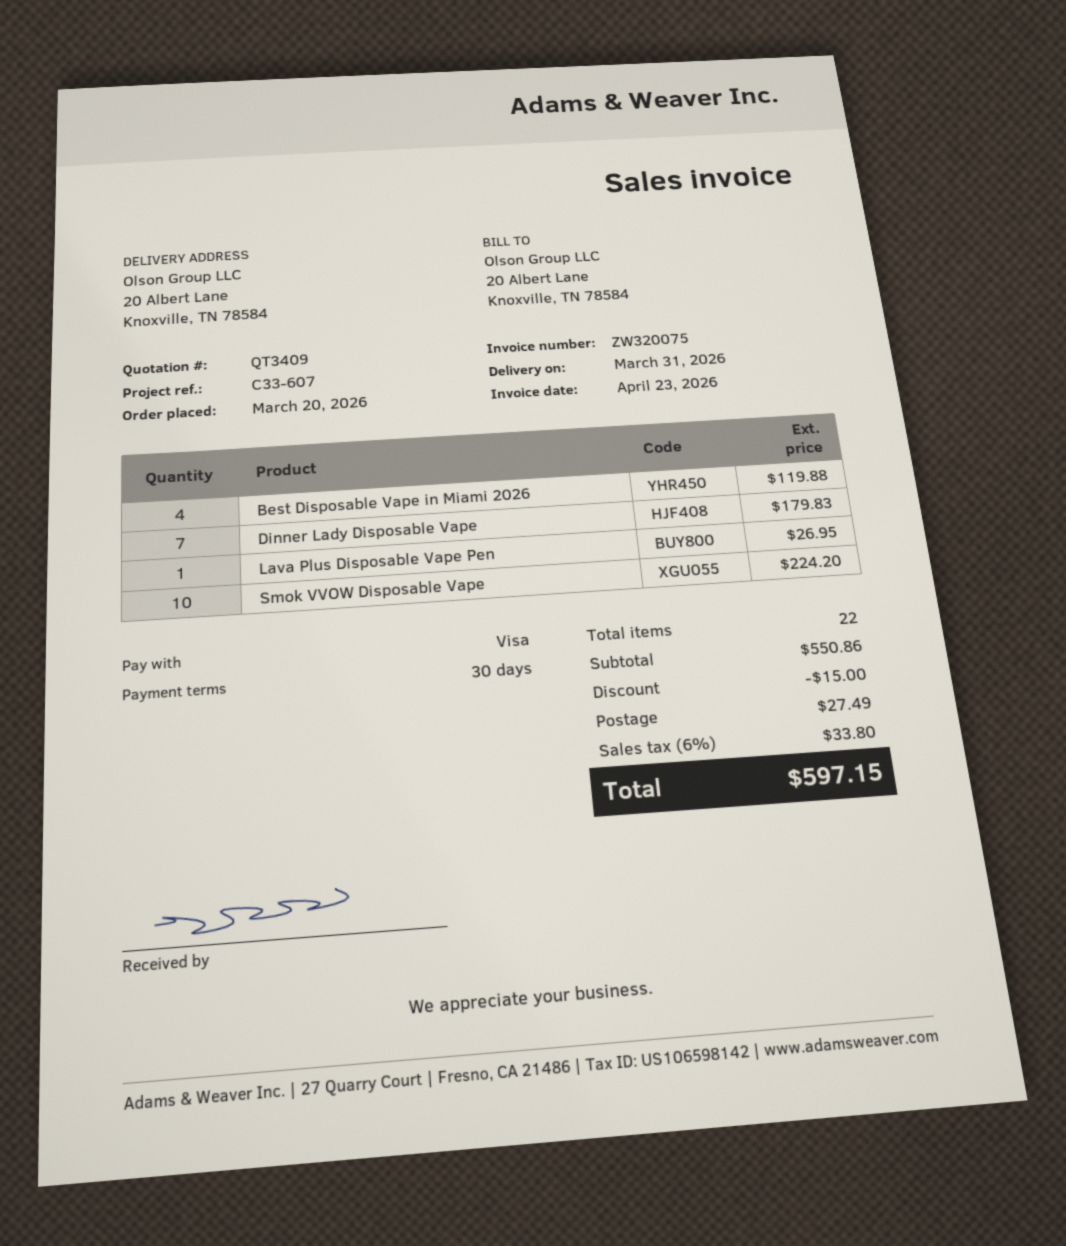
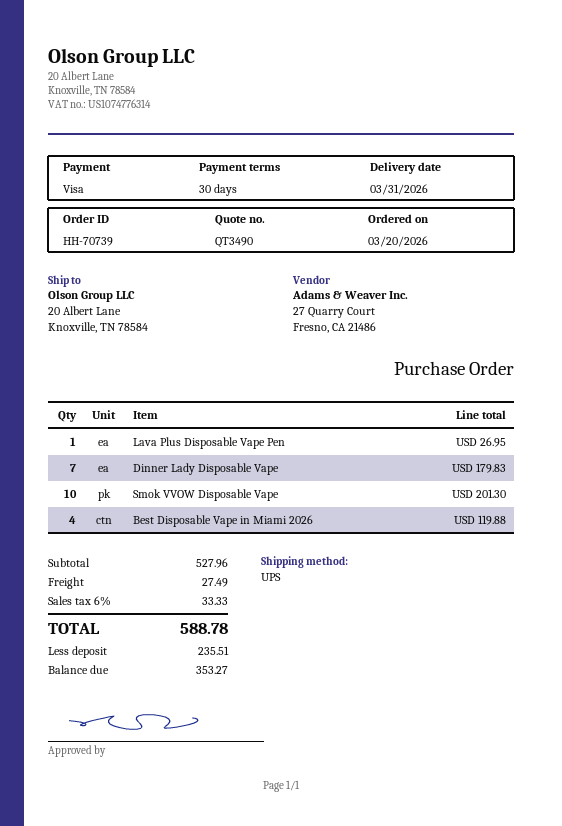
quote number: QT3409 -> QT3490
Smok VVOW Disposable Vape: 10 for 224.20 -> 10 for 201.30
subtotal: 550.86 -> 527.96
discount: 15.00 -> none
tax: 6% = 33.80 -> 6% = 33.33
total: 597.15 -> 588.78

